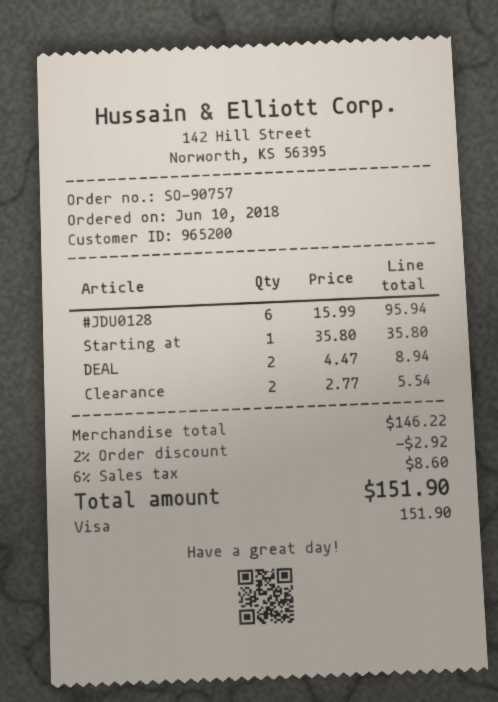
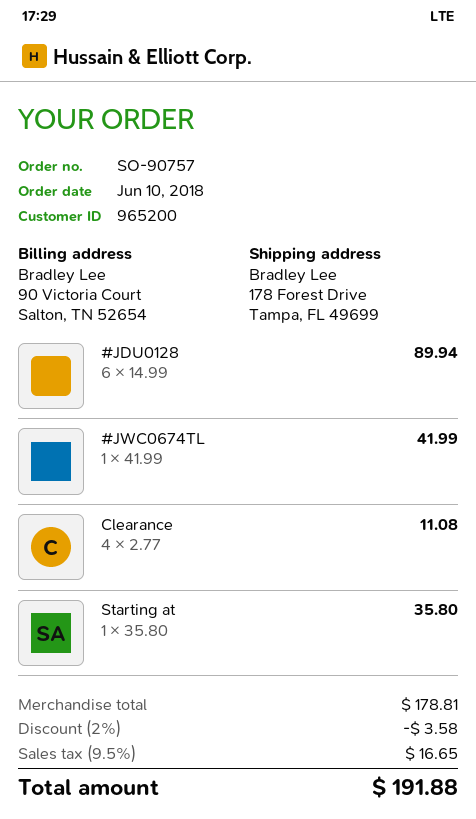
#JDU0128: 6 x 15.99 = 95.94 -> 6 x 14.99 = 89.94
DEAL: 2 x 4.47 = 8.94 -> none
Clearance: 2 x 2.77 = 5.54 -> 4 x 2.77 = 11.08
#JWC0674TL: none -> 1 x 41.99 = 41.99
subtotal: 146.22 -> 178.81
discount: 2% = 2.92 -> 2% = 3.58
tax: 6% = 8.60 -> 9.5% = 16.65
total: 151.90 -> 191.88

